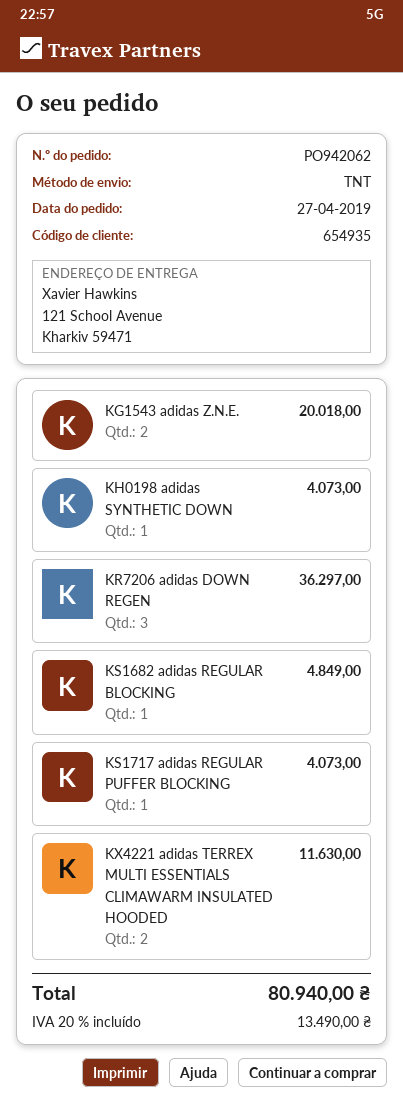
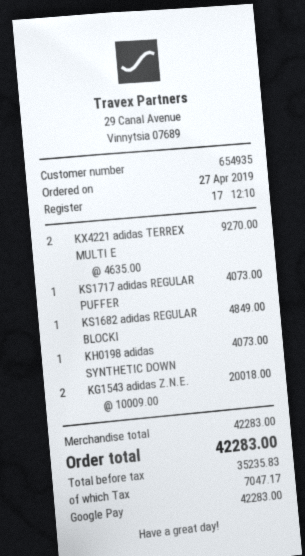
KR7206 adidas DOWN REGEN: 3 for 36297.00 -> none
KX4221 adidas TERREX MULTI ESSENTIALS CLIMAWARM INSULATED HOODED: 2 for 11630.00 -> 2 for 9270.00
tax: 13490.00 -> 7047.17
total: 80940.00 -> 42283.00

